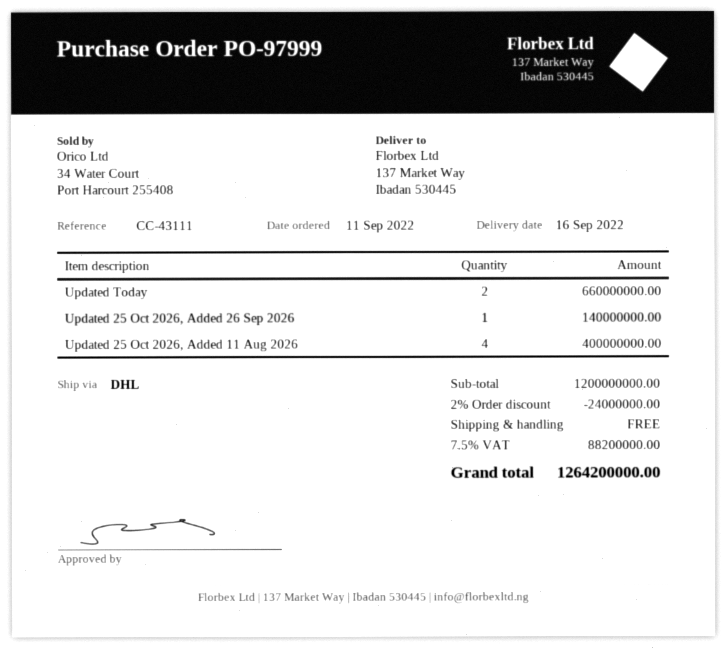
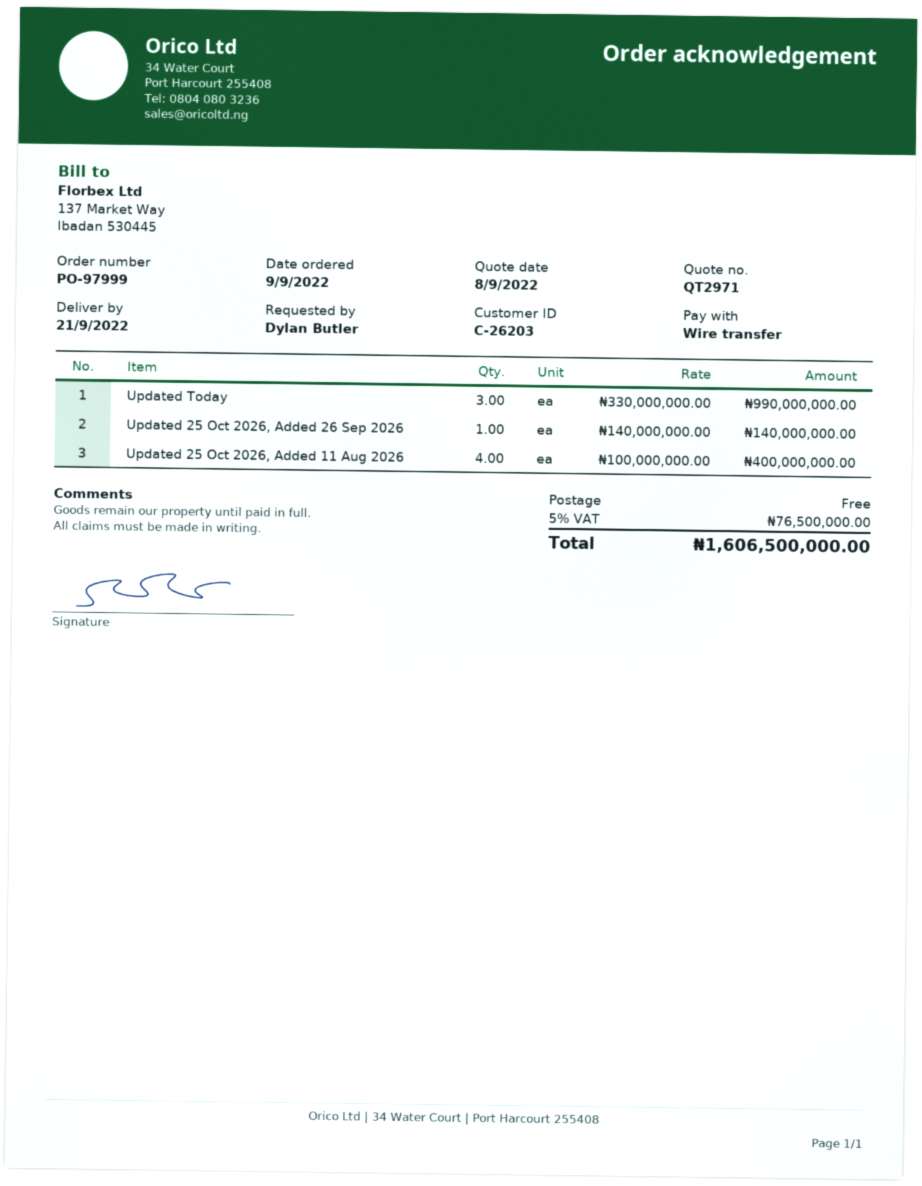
order date: 2022-09-11 -> 2022-09-09
delivery date: 2022-09-16 -> 2022-09-21
Updated Today: 2 for 660000000.00 -> 3 for 990000000.00
discount: 2% = 24000000.00 -> none
tax: 7.5% = 88200000.00 -> 5% = 76500000.00
total: 1264200000.00 -> 1606500000.00

